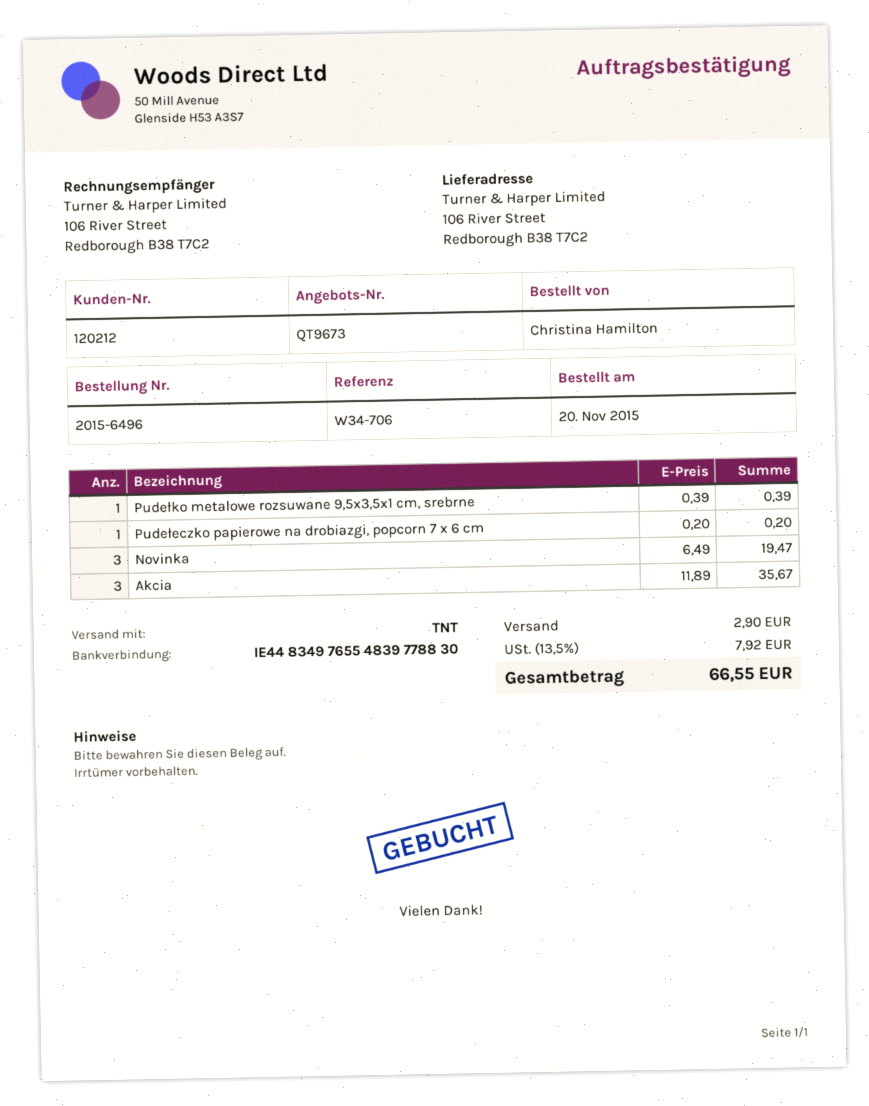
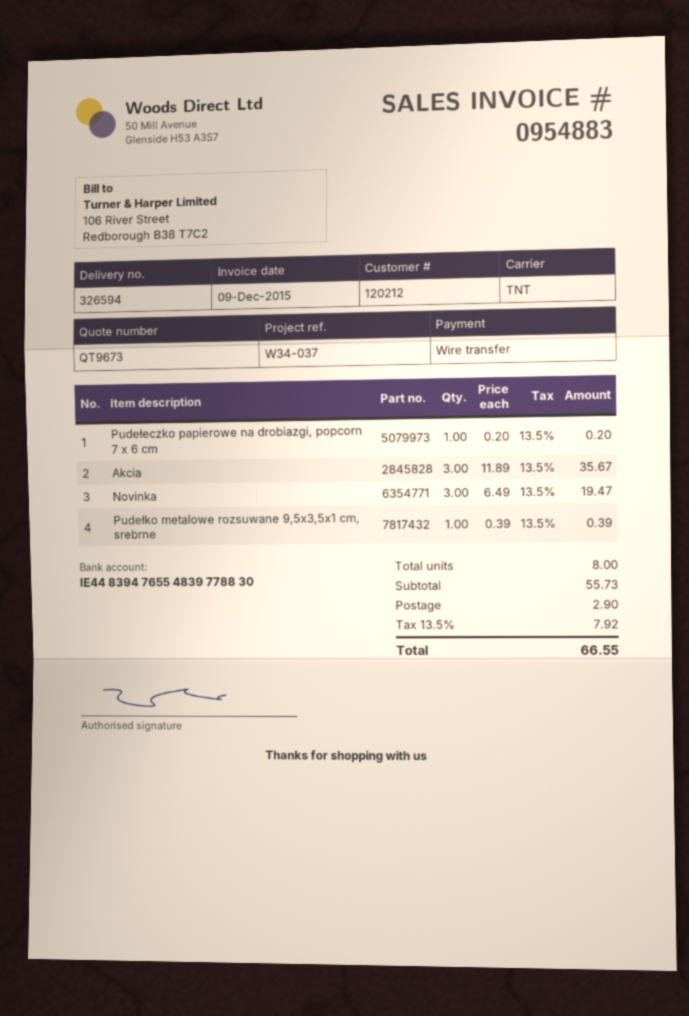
reference: W34-706 -> W34-037
bank account: IE44834976554839778830 -> IE44839476554839778830

